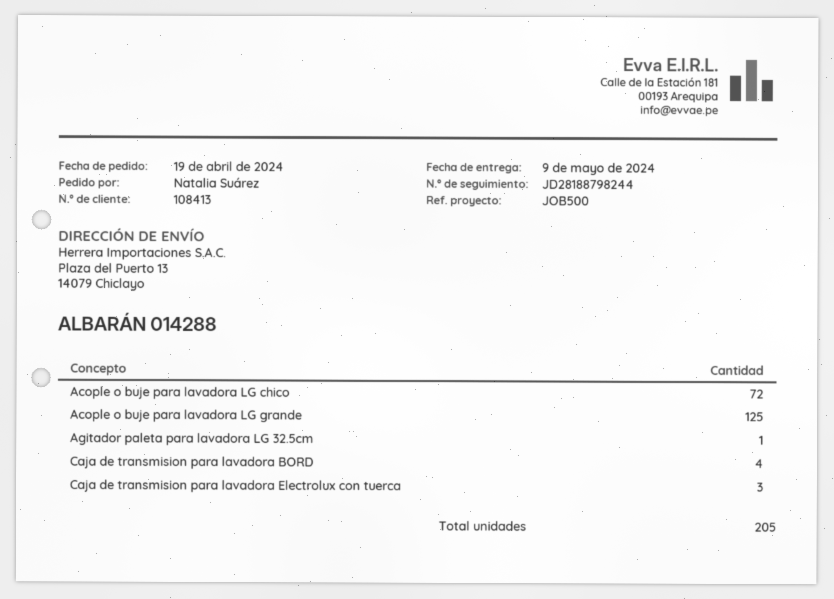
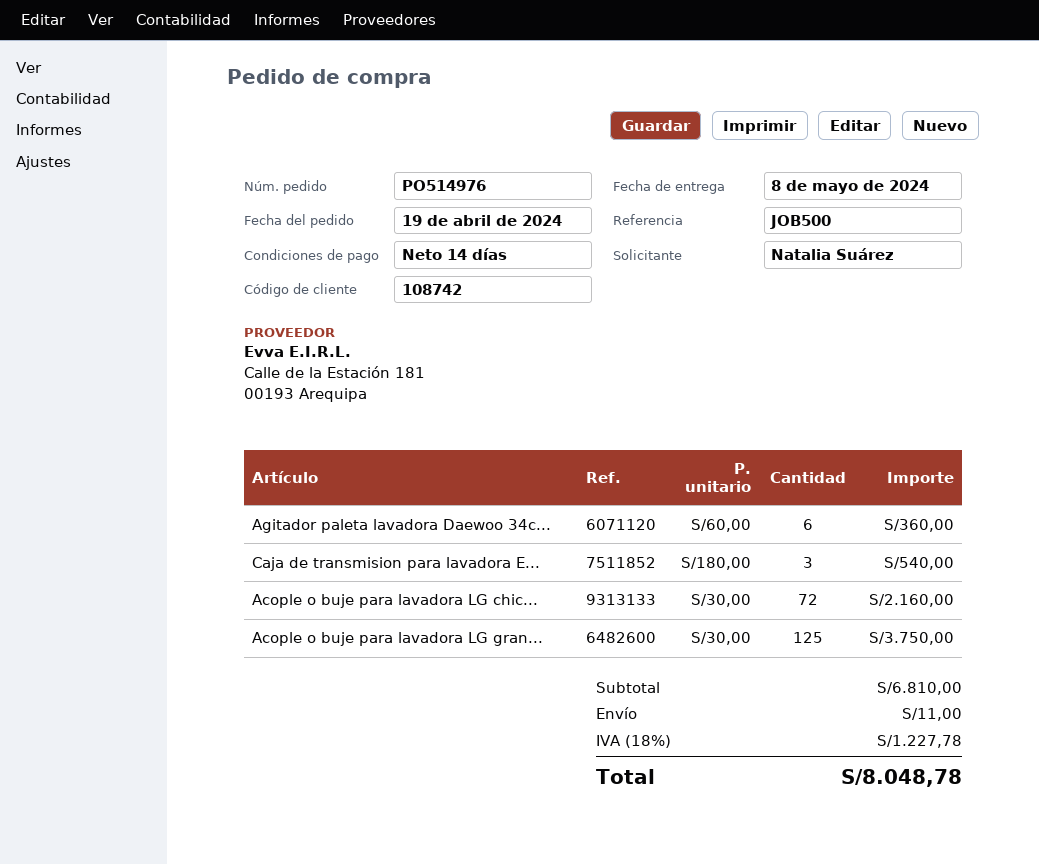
delivery date: 2024-05-09 -> 2024-05-08
customer number: 108413 -> 108742
Agitador paleta para lavadora LG 32.5cm: 1 -> none
Caja de transmision para lavadora BORD: 4 -> none
Agitador paleta lavadora Daewoo 34c...: none -> 6

